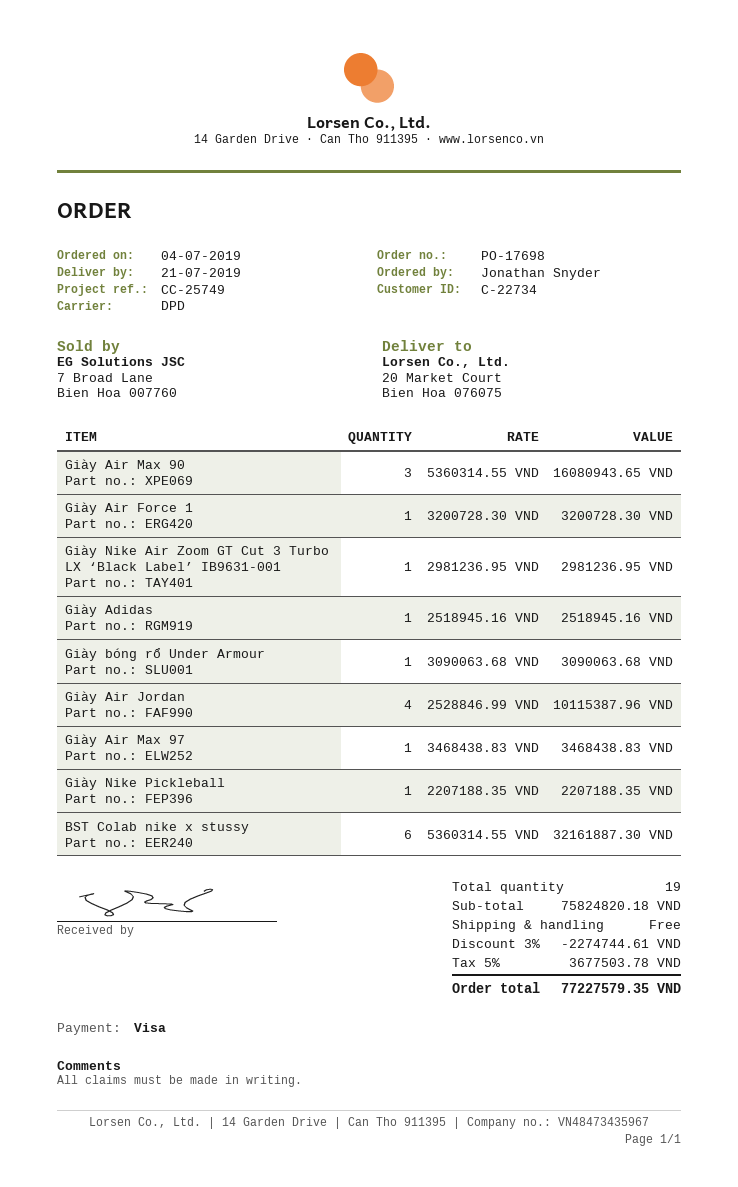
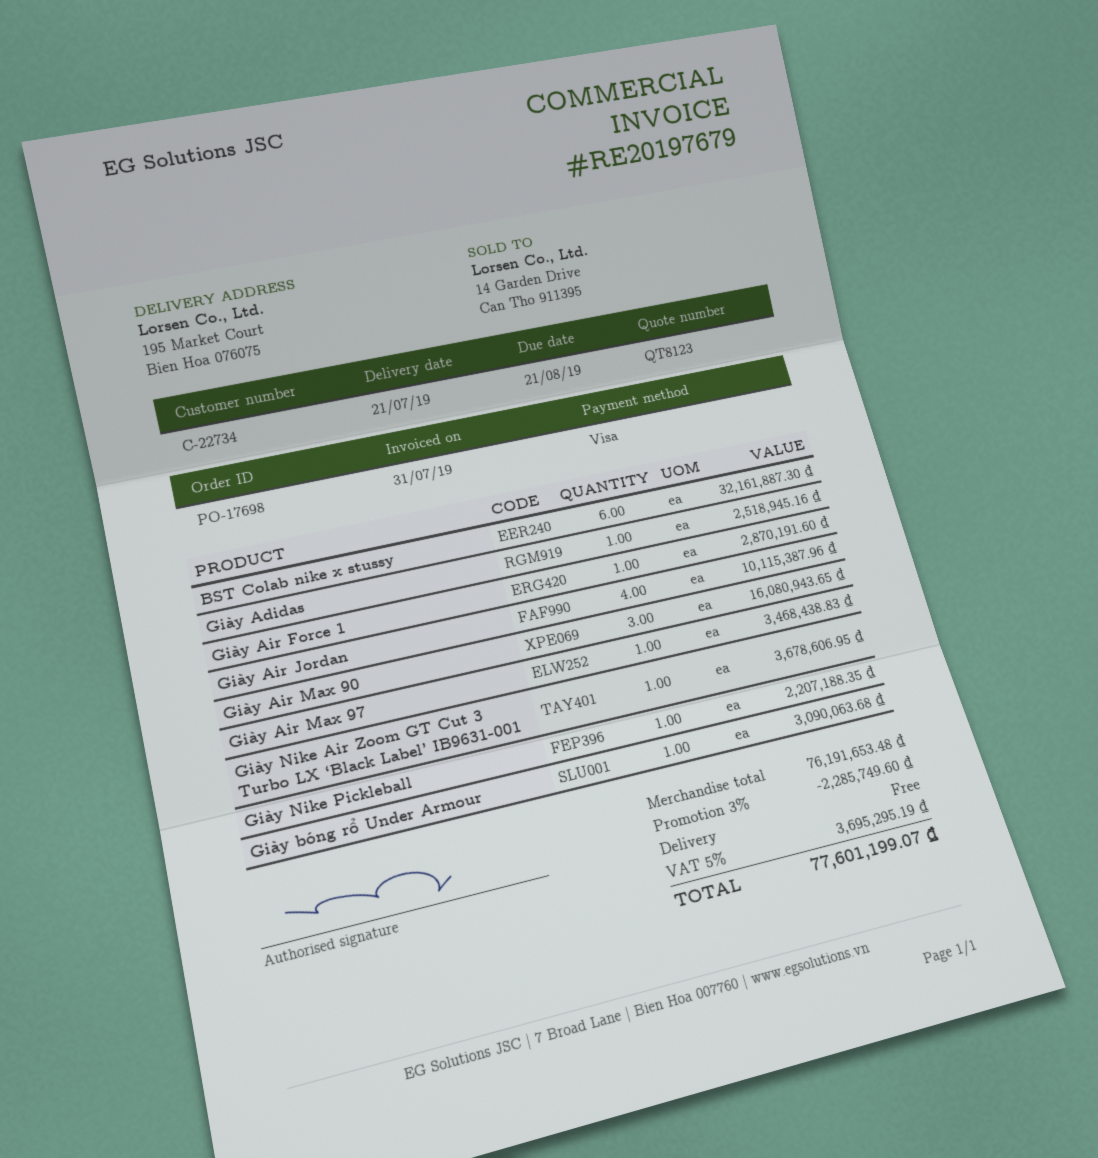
ship to: 20 Market Court, Bien Hoa 076075 -> 195 Market Court, Bien Hoa 076075
Giày Air Force 1: 1 for 3200728.30 -> 1 for 2870191.60
Giày Nike Air Zoom GT Cut 3 Turbo LX ‘Black Label’ IB9631-001: 1 for 2981236.95 -> 1 for 3678606.95
subtotal: 75824820.18 -> 76191653.48
discount: 3% = 2274744.61 -> 3% = 2285749.60
tax: 5% = 3677503.78 -> 5% = 3695295.19
total: 77227579.35 -> 77601199.07

